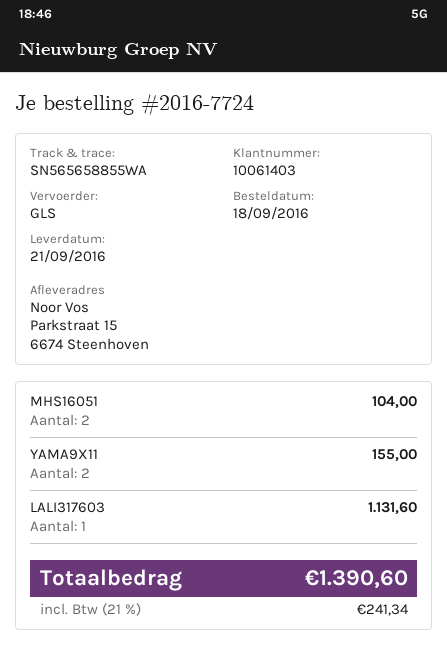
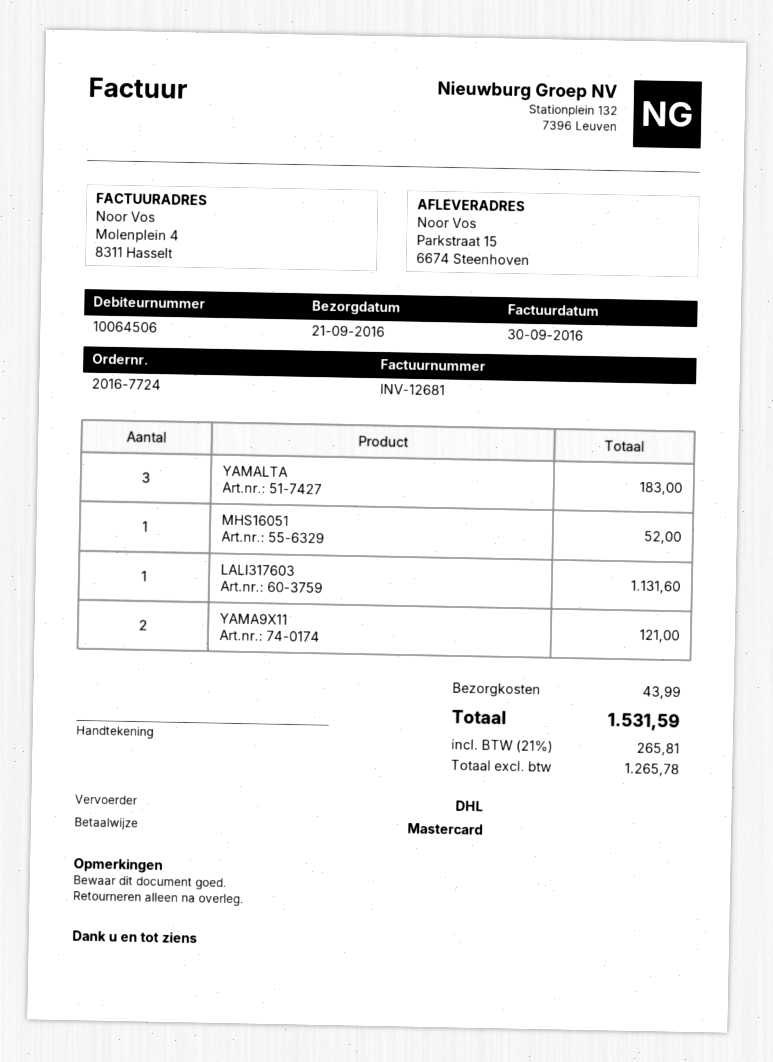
customer number: 10061403 -> 10064506
shipping method: GLS -> DHL
MHS16051: 2 for 104.00 -> 1 for 52.00
YAMA9X11: 2 for 155.00 -> 2 for 121.00
YAMALTA: none -> 3 for 183.00
shipping: none -> 43.99
tax: 21% = 241.34 -> 21% = 265.81
total: 1390.60 -> 1531.59

